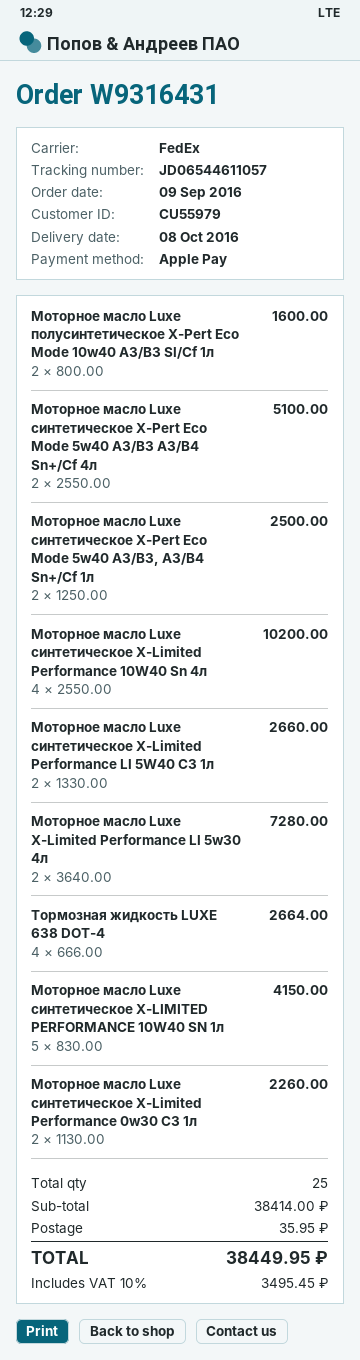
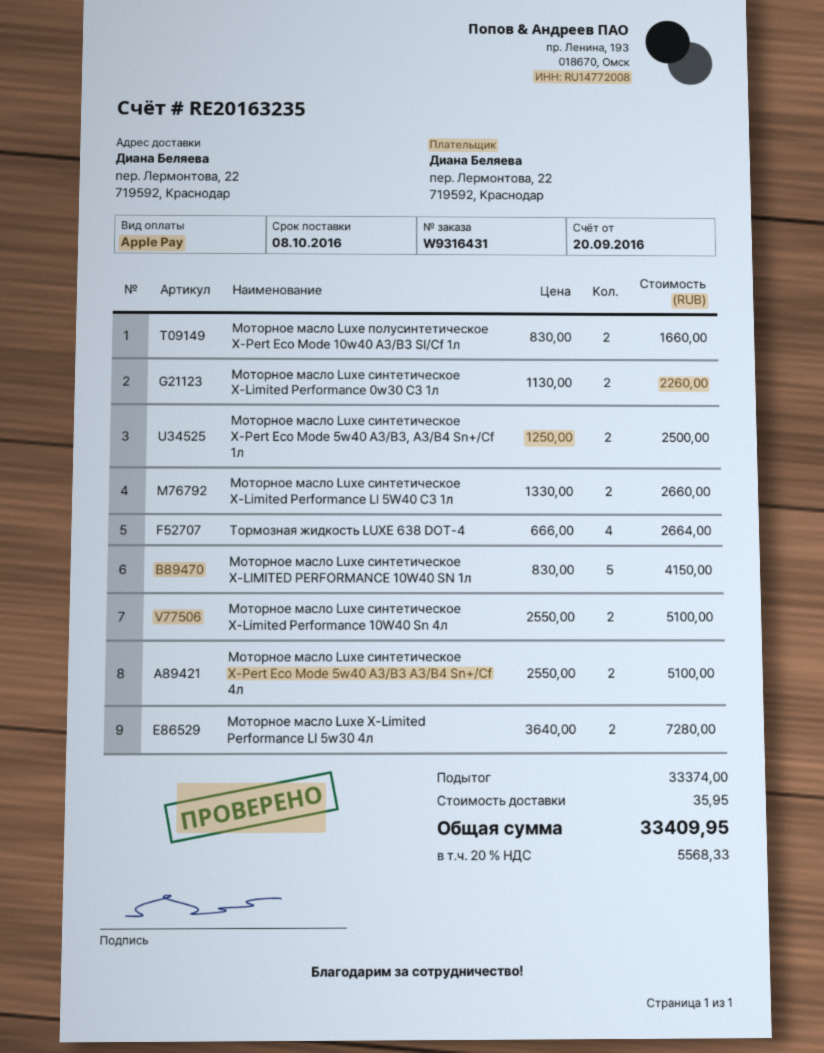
Моторное масло Luxe полусинтетическое X-Pert Eco Mode 10w40 A3/B3 Sl/Сf 1л: 2 x 800.00 = 1600.00 -> 2 x 830.00 = 1660.00
Моторное масло Luxe синтетическое X-Limited Performance 10W40 Sn 4л: 4 x 2550.00 = 10200.00 -> 2 x 2550.00 = 5100.00
subtotal: 38414.00 -> 33374.00
tax: 10% = 3495.45 -> 20% = 5568.33
total: 38449.95 -> 33409.95

